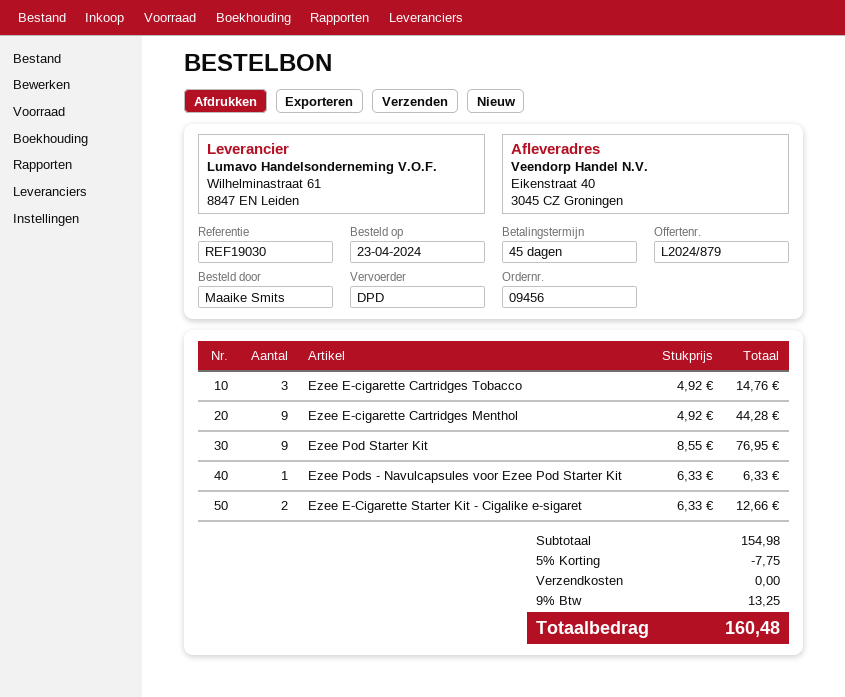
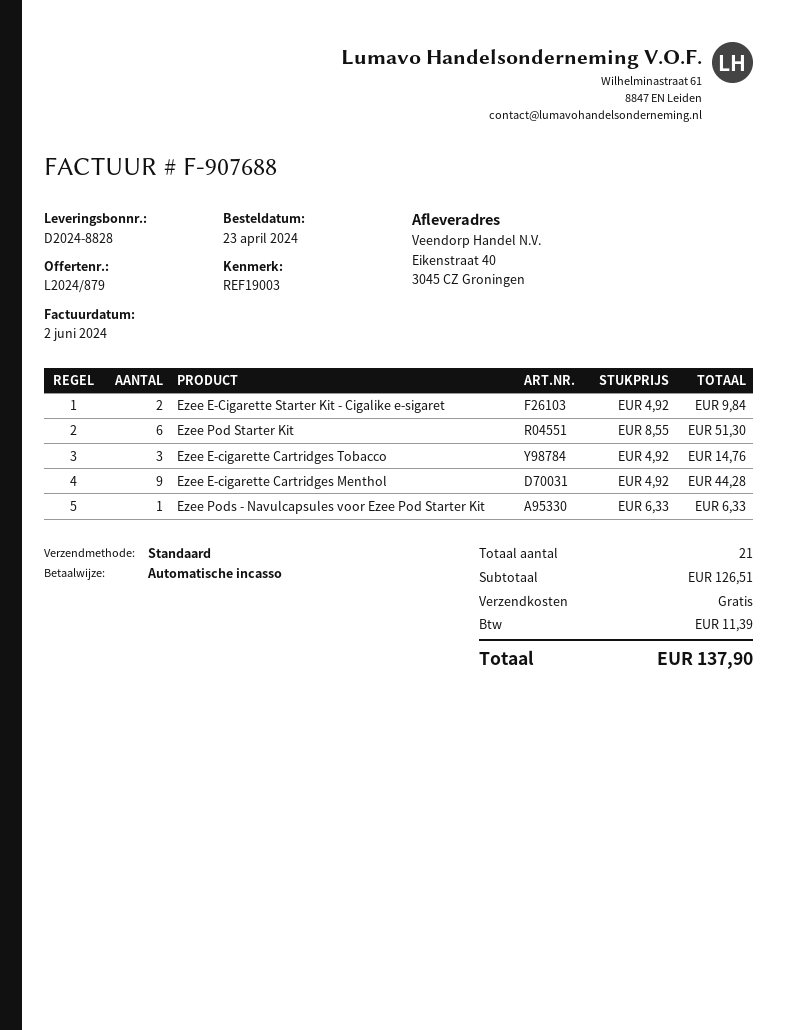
reference: REF19030 -> REF19003
shipping method: DPD -> standard
Ezee Pod Starter Kit: 9 x 8.55 = 76.95 -> 6 x 8.55 = 51.30
Ezee E-Cigarette Starter Kit - Cigalike e‑sigaret: 2 x 6.33 = 12.66 -> 2 x 4.92 = 9.84
subtotal: 154.98 -> 126.51
discount: 5% = 7.75 -> none
tax: 13.25 -> 11.39
total: 160.48 -> 137.90

